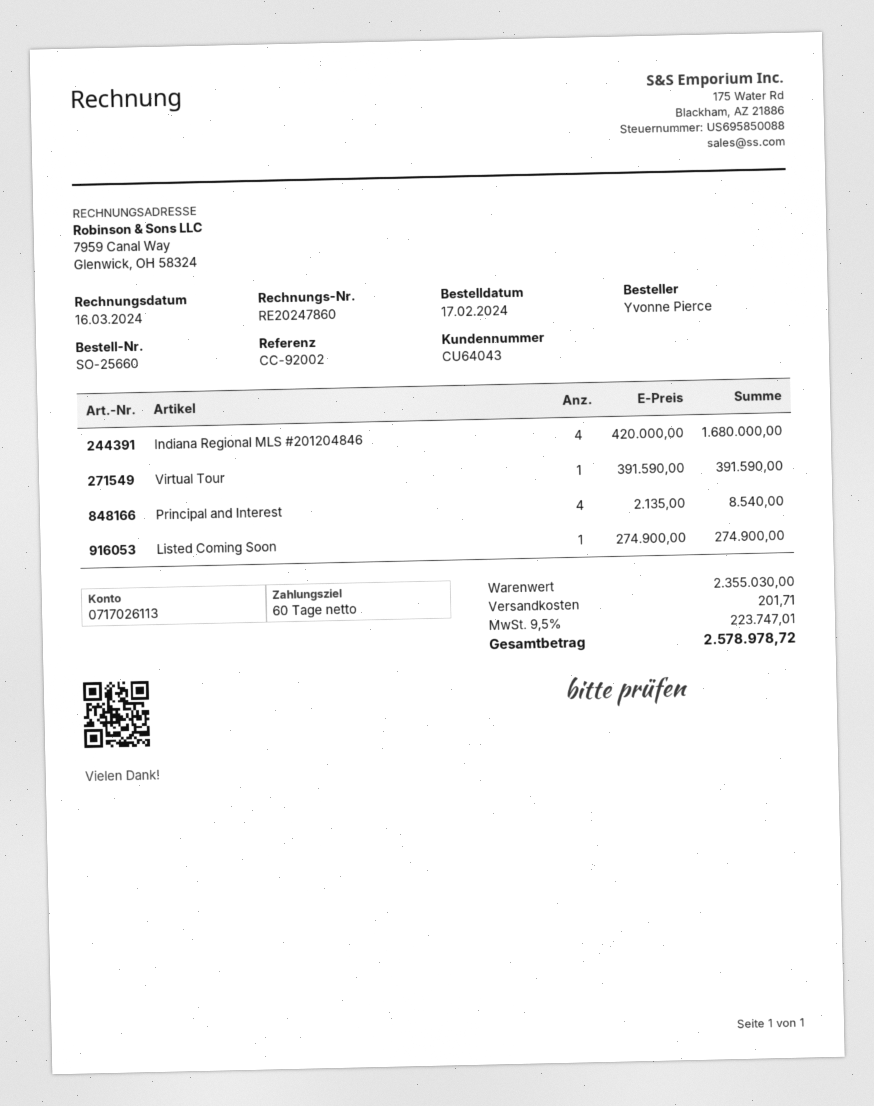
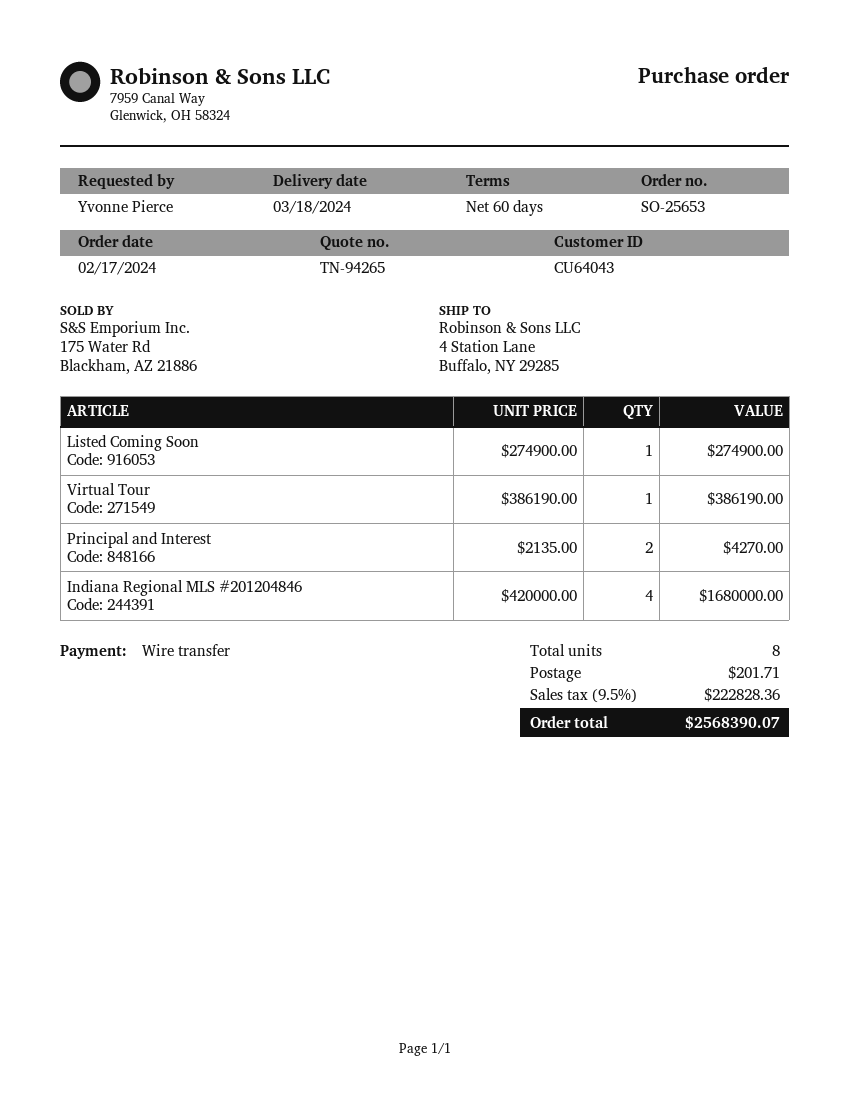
order number: SO-25660 -> SO-25653
Virtual Tour: 1 x 391590.00 = 391590.00 -> 1 x 386190.00 = 386190.00
Principal and Interest: 4 x 2135.00 = 8540.00 -> 2 x 2135.00 = 4270.00
tax: 9.5% = 223747.01 -> 9.5% = 222828.36
total: 2578978.72 -> 2568390.07

